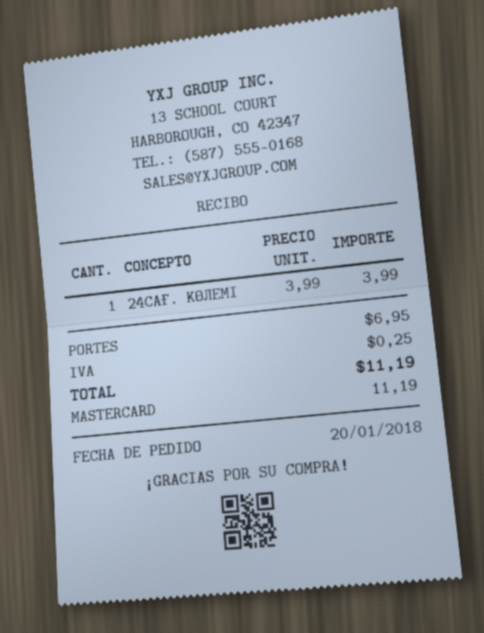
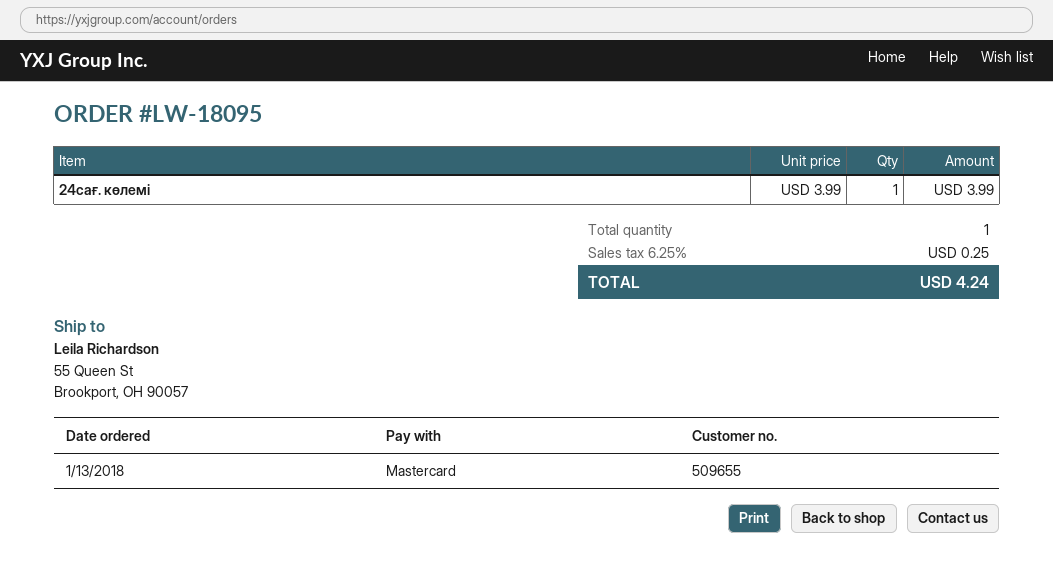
order date: 2018-01-20 -> 2018-01-13
shipping: 6.95 -> none
total: 11.19 -> 4.24

